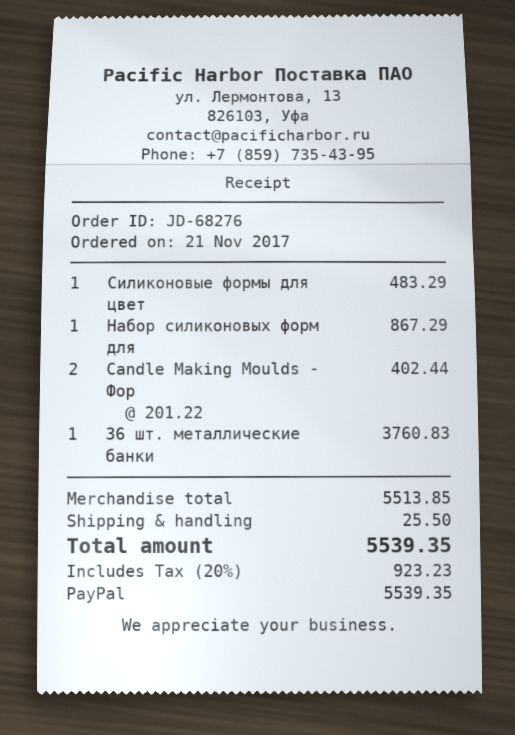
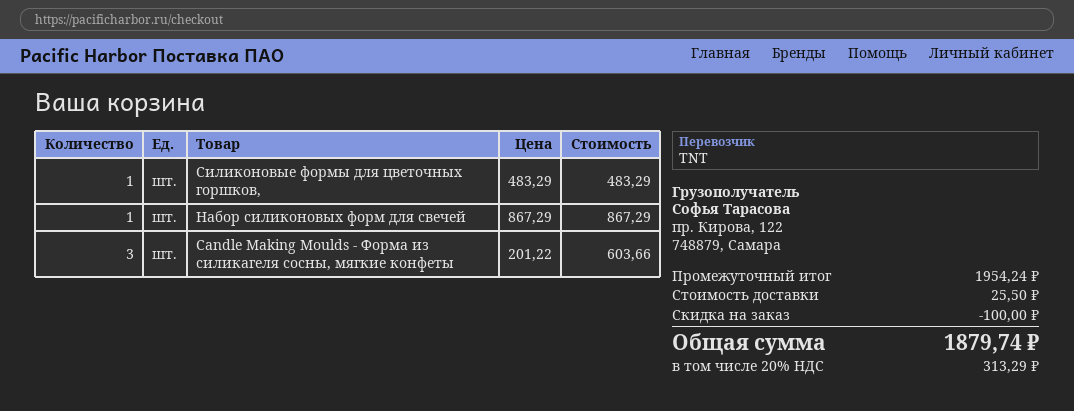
Candle Making Moulds - Фор: 2 x 201.22 = 402.44 -> 3 x 201.22 = 603.66
36 шт. металлические банки: 1 x 3760.83 = 3760.83 -> none
subtotal: 5513.85 -> 1954.24
discount: none -> 100.00
tax: 20% = 923.23 -> 20% = 313.29
total: 5539.35 -> 1879.74

